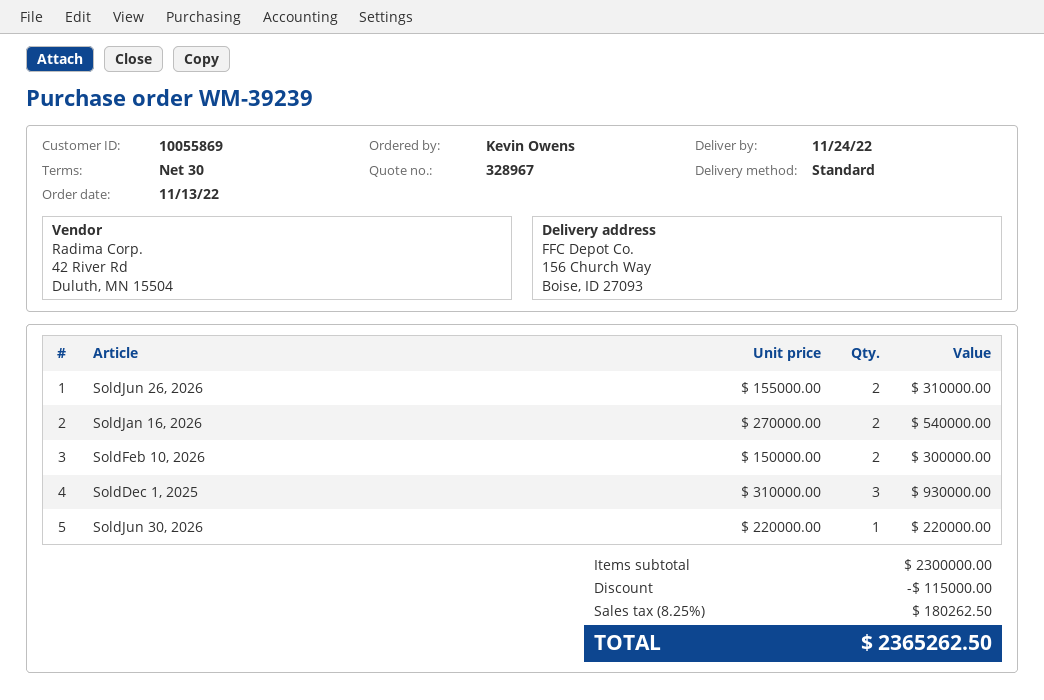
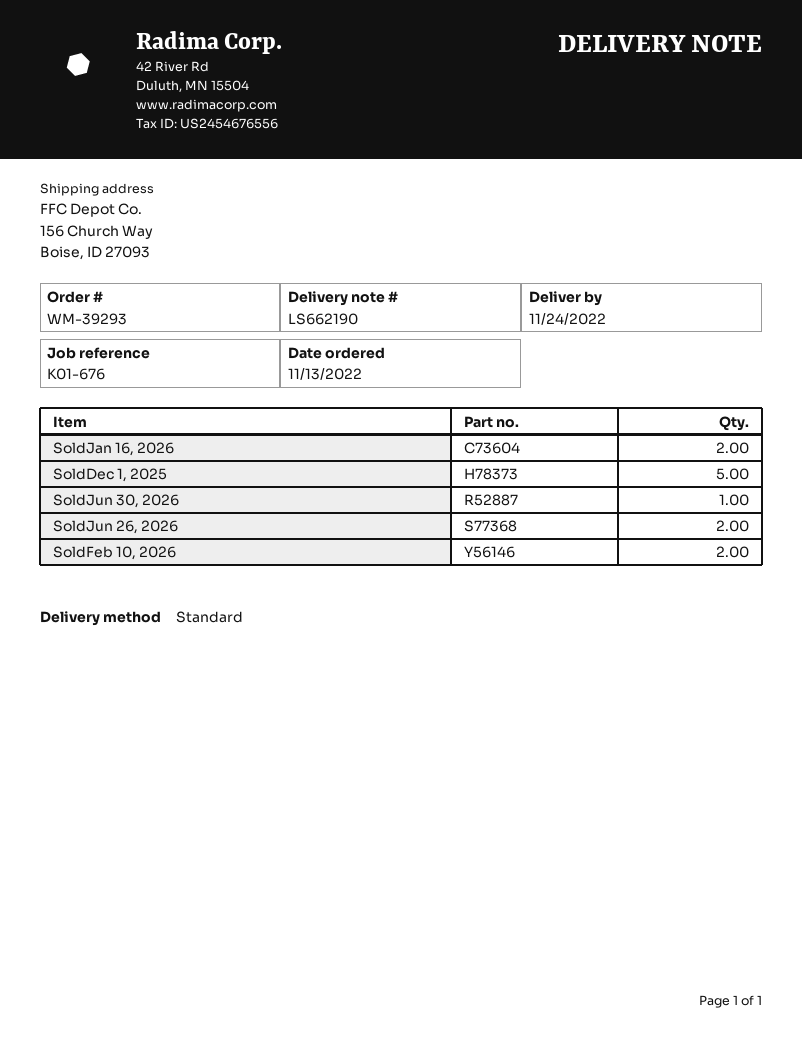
order number: WM-39239 -> WM-39293
SoldDec 1, 2025: 3 -> 5

